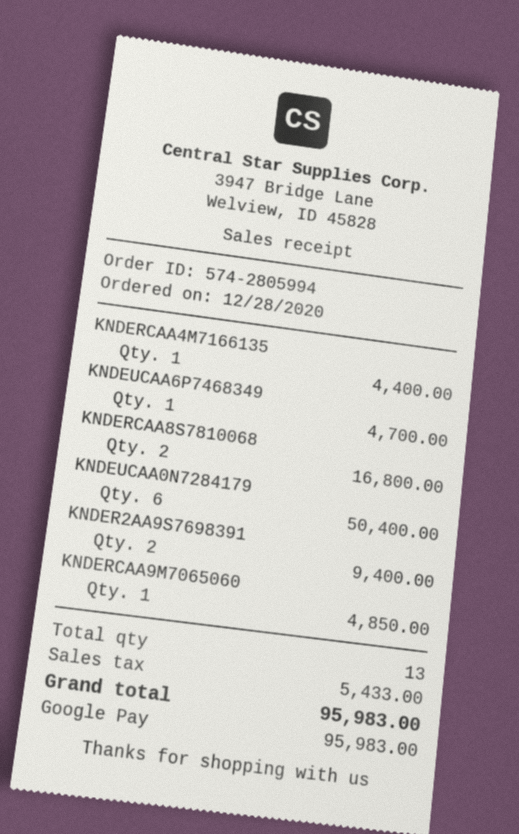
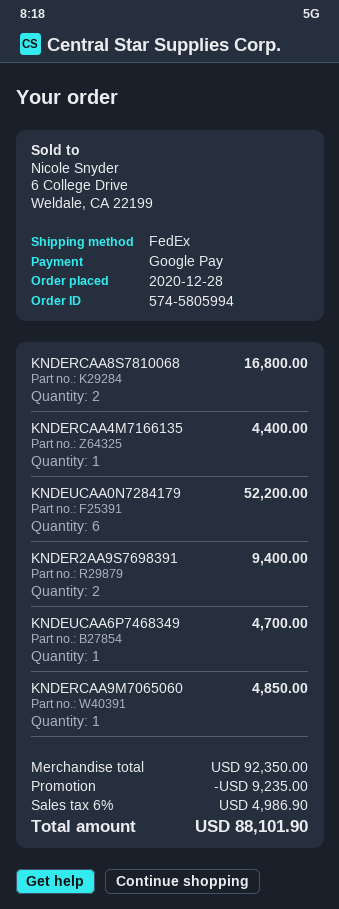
order number: 574-2805994 -> 574-5805994
KNDEUCAA0N7284179: 6 for 50400.00 -> 6 for 52200.00
discount: none -> 9235.00
tax: 5433.00 -> 4986.90
total: 95983.00 -> 88101.90

